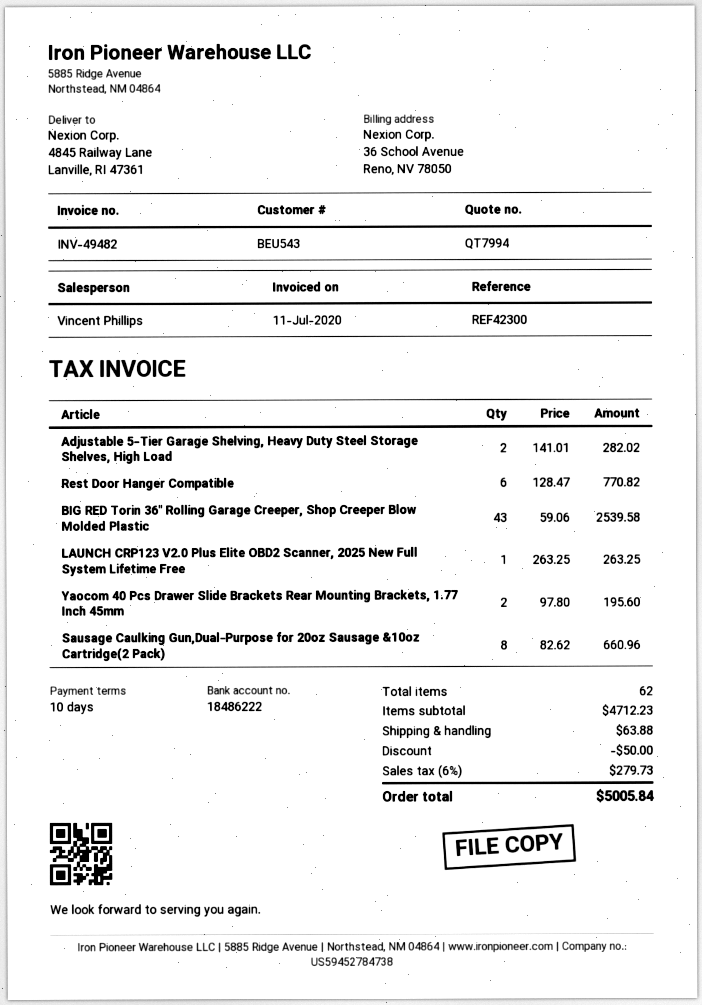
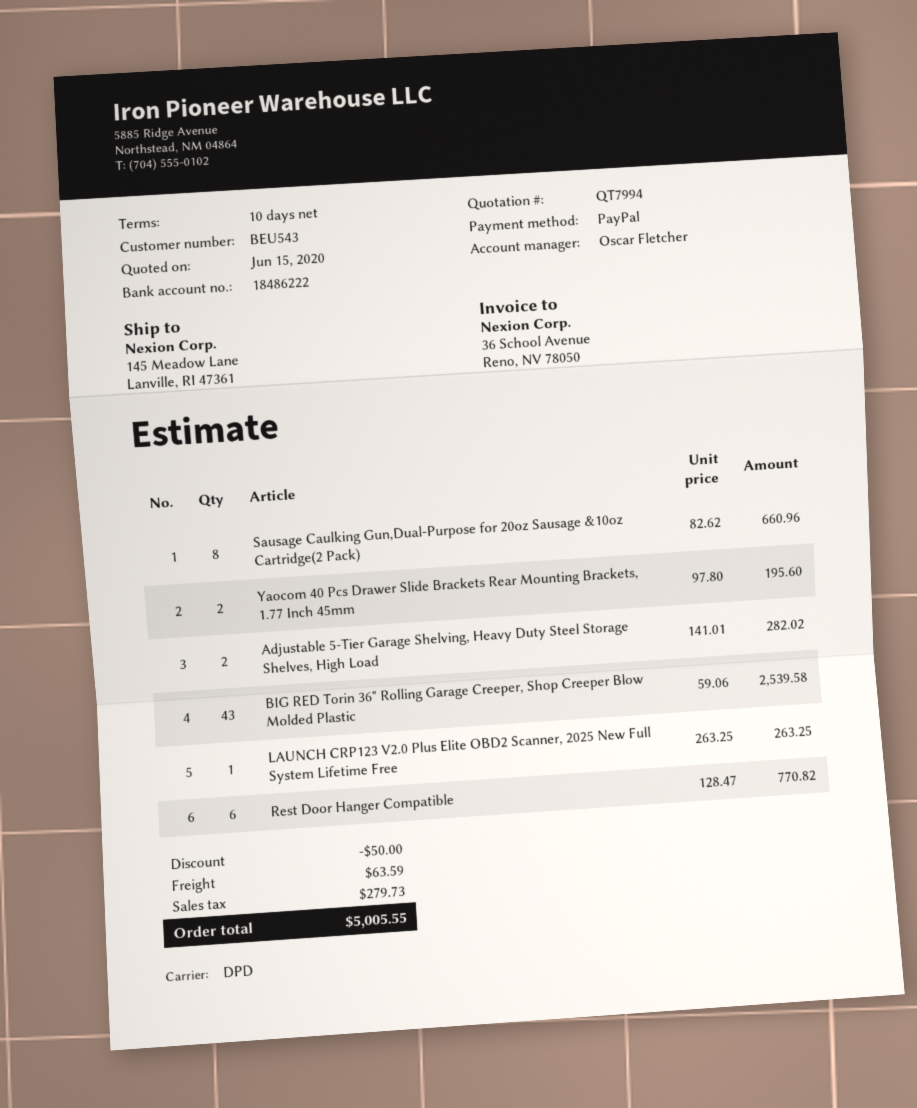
sales rep: Vincent Phillips -> Oscar Fletcher
ship to: 4845 Railway Lane, Lanville, RI 47361 -> 145 Meadow Lane, Lanville, RI 47361
shipping: 63.88 -> 63.59
total: 5005.84 -> 5005.55

